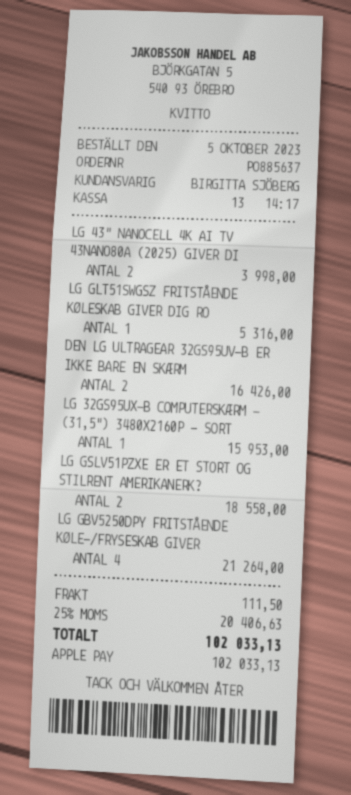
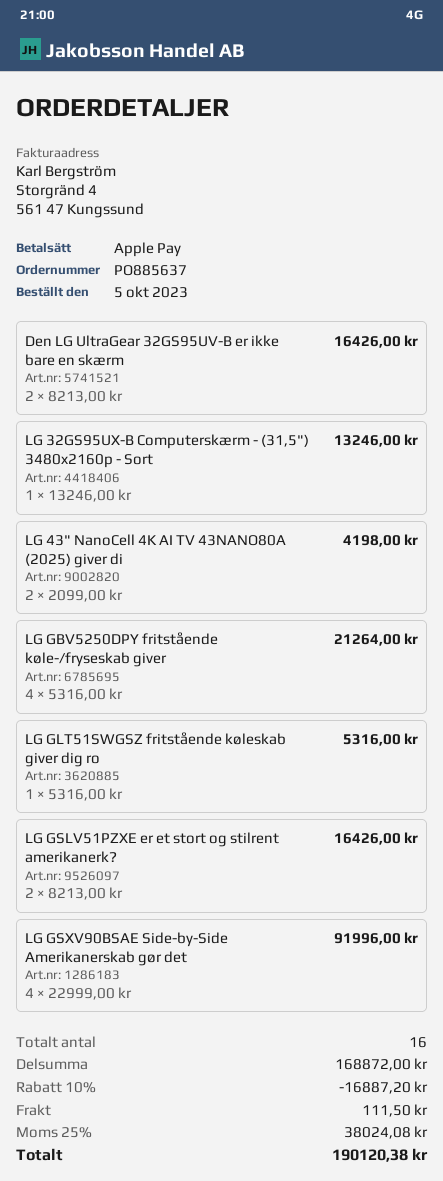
LG 43" NANOCELL 4K AI TV 43NANO80A (2025) GIVER DI: 2 for 3998.00 -> 2 for 4198.00
LG 32GS95UX-B COMPUTERSKÆRM - (31,5") 3480X2160P - SORT: 1 for 15953.00 -> 1 for 13246.00
LG GSLV51PZXE ER ET STORT OG STILRENT AMERIKANERK?: 2 for 18558.00 -> 2 for 16426.00
LG GSXV90BSAE Side-by-Side Amerikanerskab gør det: none -> 4 for 91996.00
discount: none -> 10% = 16887.20
tax: 25% = 20406.63 -> 25% = 38024.08
total: 102033.13 -> 190120.38

